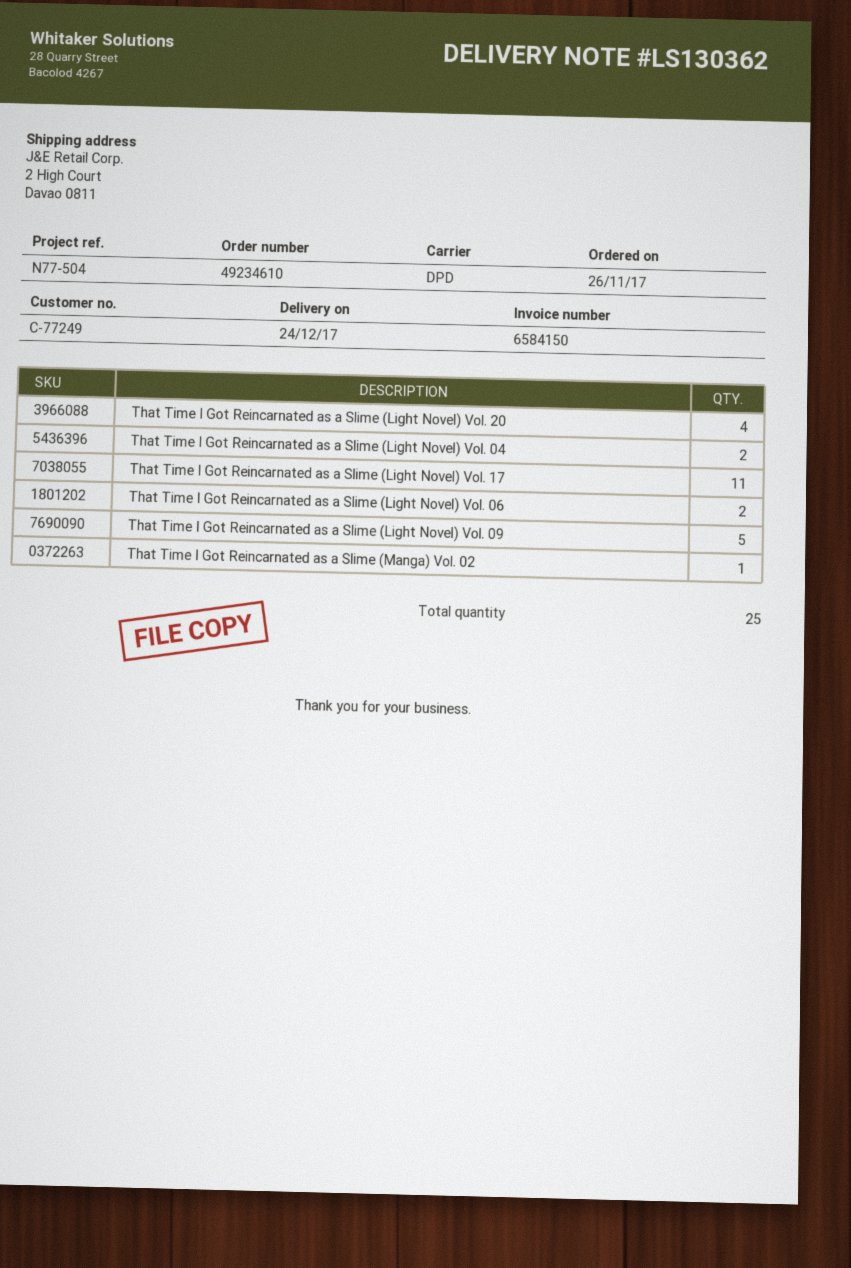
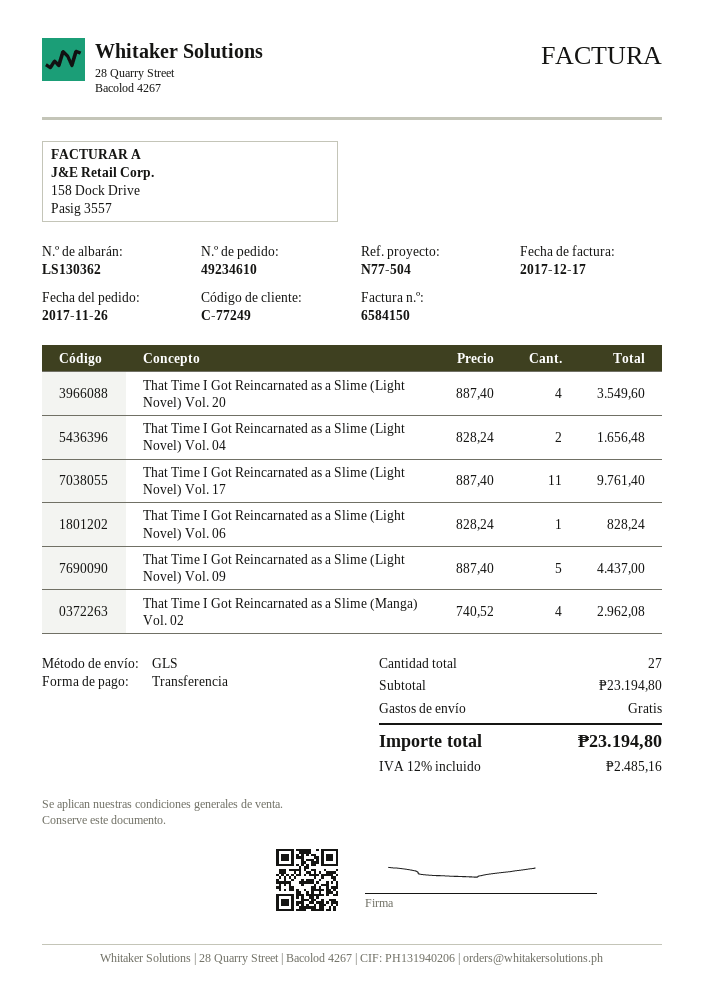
shipping method: DPD -> GLS
That Time I Got Reincarnated as a Slime (Light Novel) Vol. 06: 2 -> 1
That Time I Got Reincarnated as a Slime (Manga) Vol. 02: 1 -> 4
total quantity: 25 -> 27

